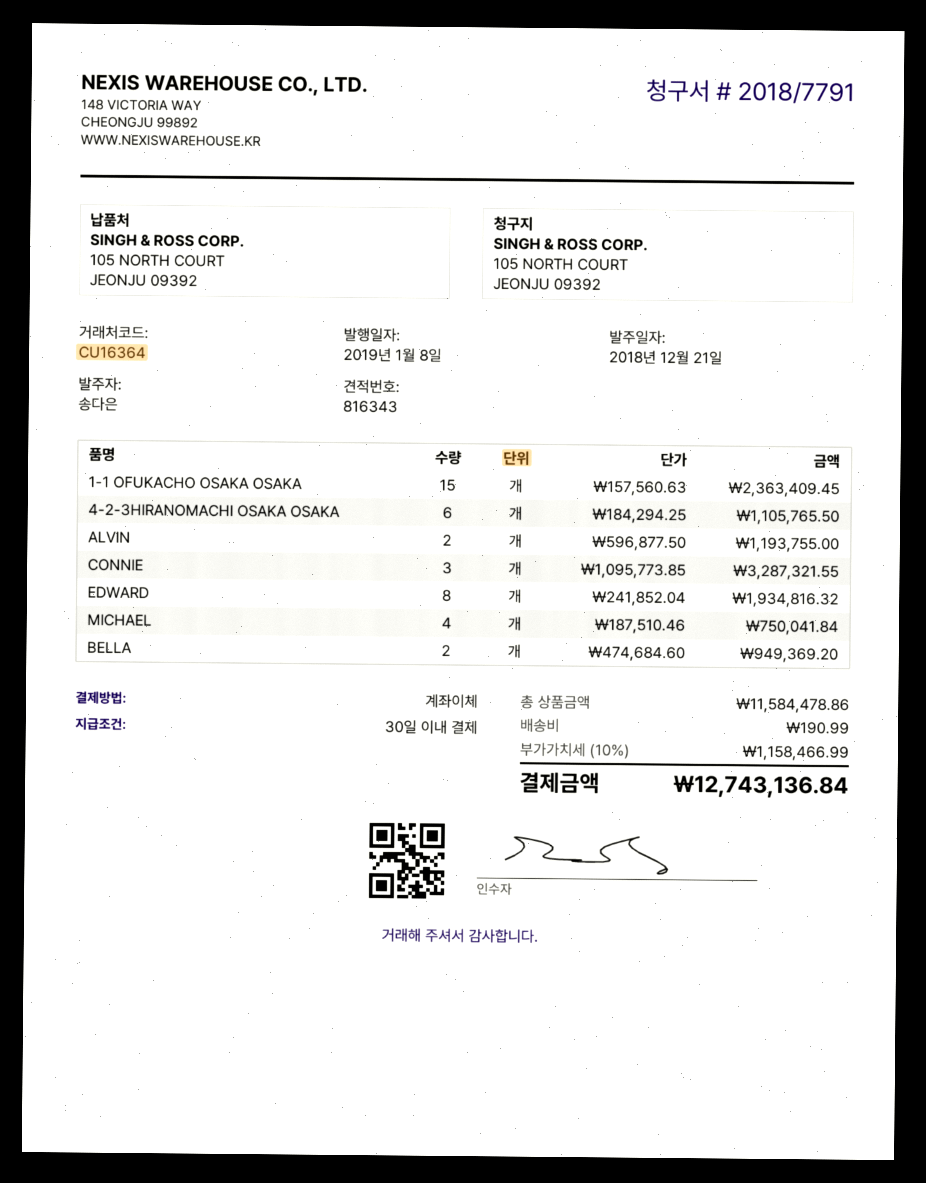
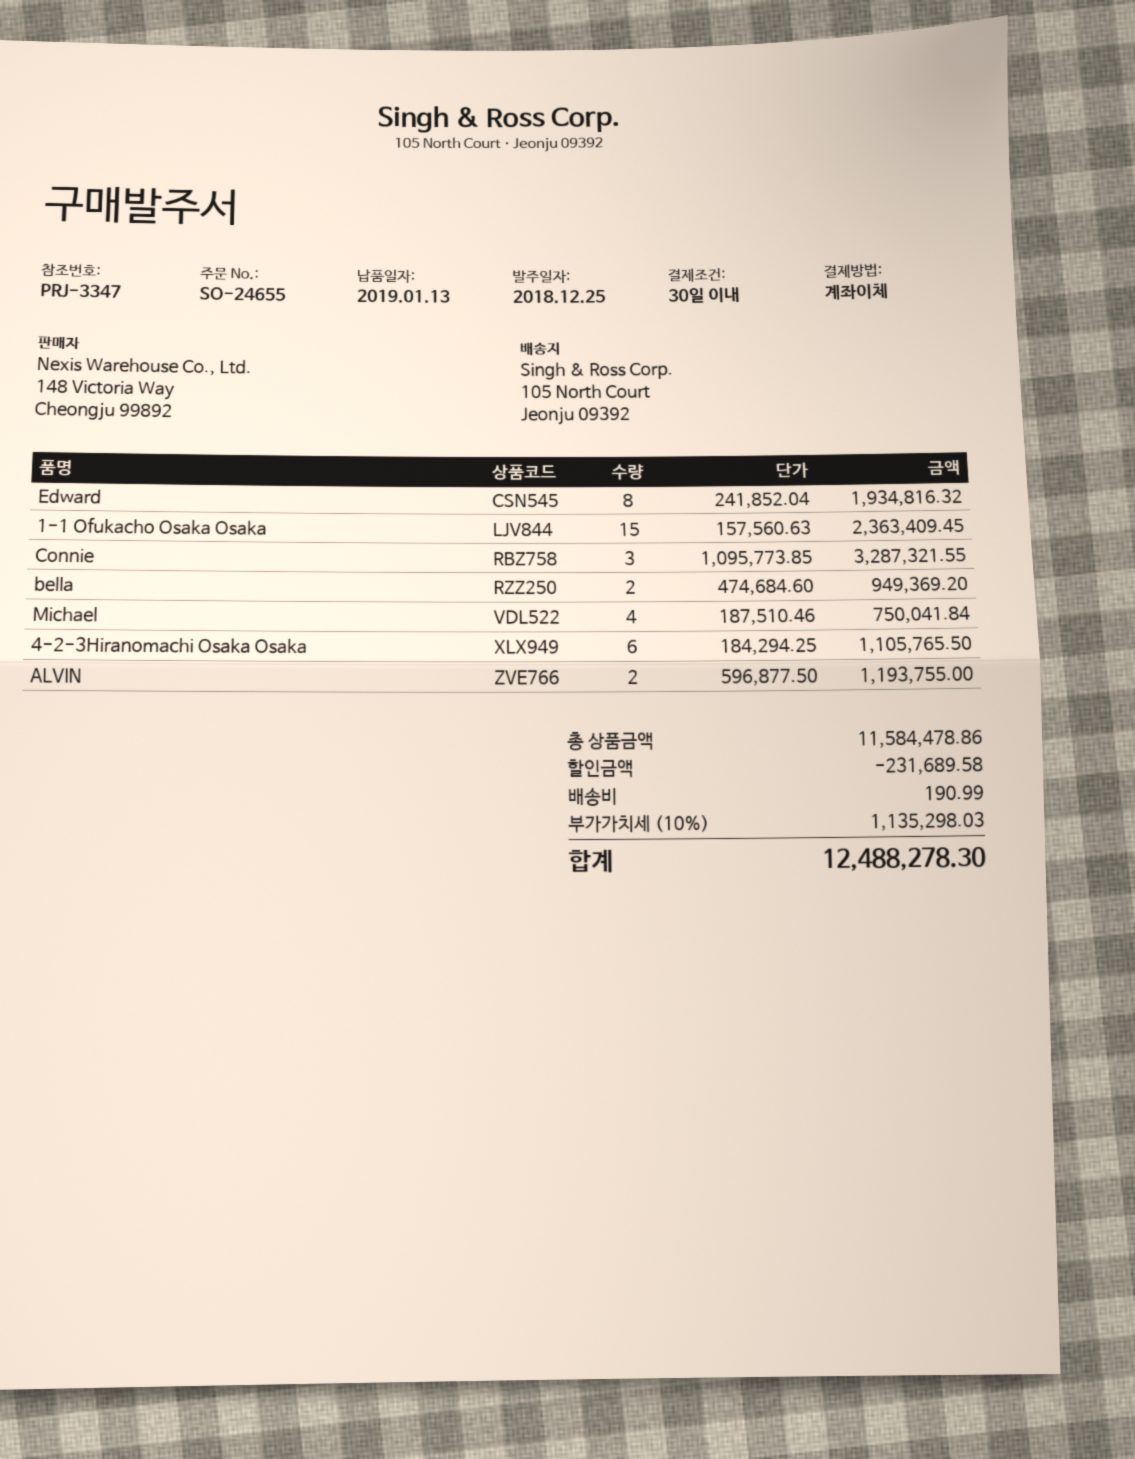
order date: 2018-12-21 -> 2018-12-25
discount: none -> 231689.58
tax: 10% = 1158466.99 -> 10% = 1135298.03
total: 12743136.84 -> 12488278.30

